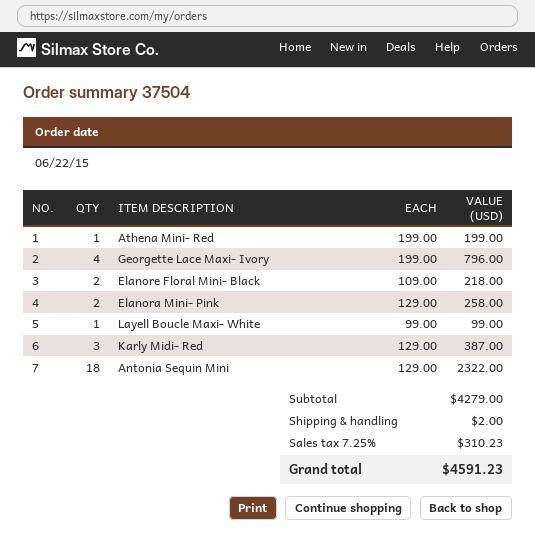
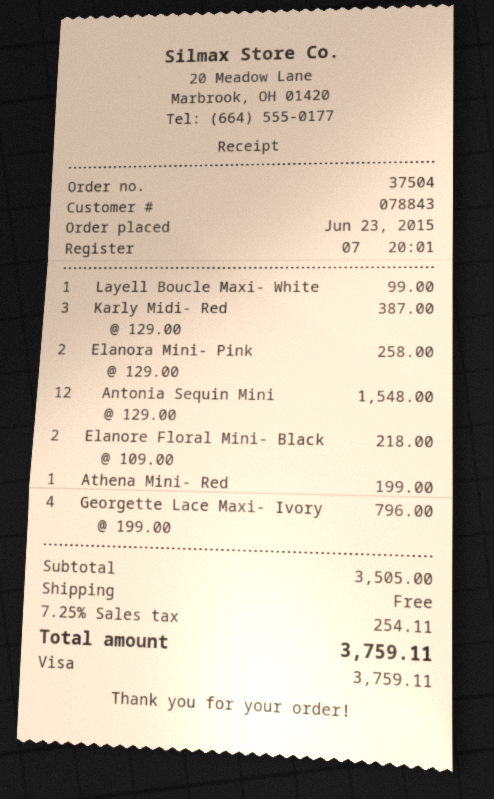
order date: 2015-06-22 -> 2015-06-23
Antonia Sequin Mini: 18 x 129.00 = 2322.00 -> 12 x 129.00 = 1548.00
subtotal: 4279.00 -> 3505.00
shipping: 2.00 -> 0.00
tax: 7.25% = 310.23 -> 7.25% = 254.11
total: 4591.23 -> 3759.11

